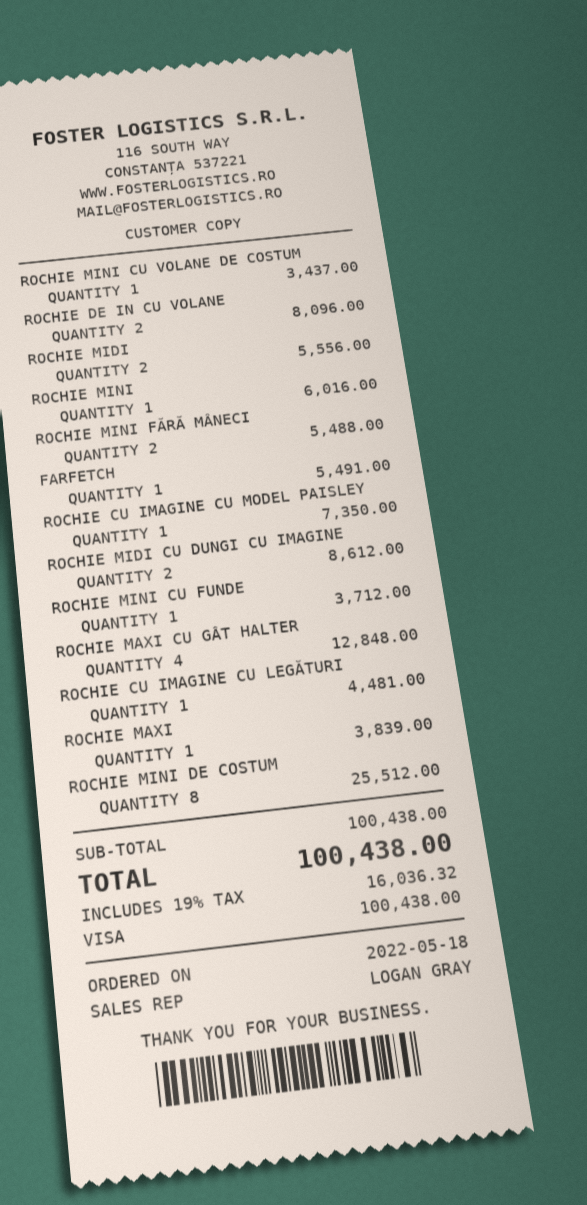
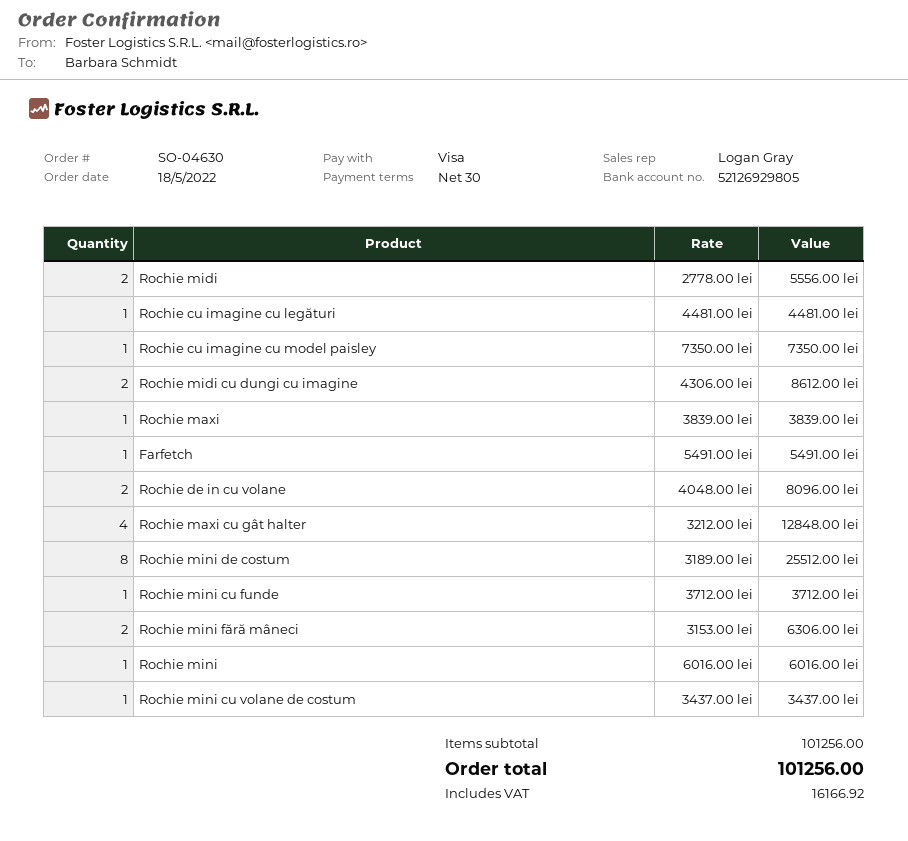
ROCHIE MINI FĂRĂ MÂNECI: 2 for 5488.00 -> 2 for 6306.00
subtotal: 100438.00 -> 101256.00
tax: 16036.32 -> 16166.92
total: 100438.00 -> 101256.00

